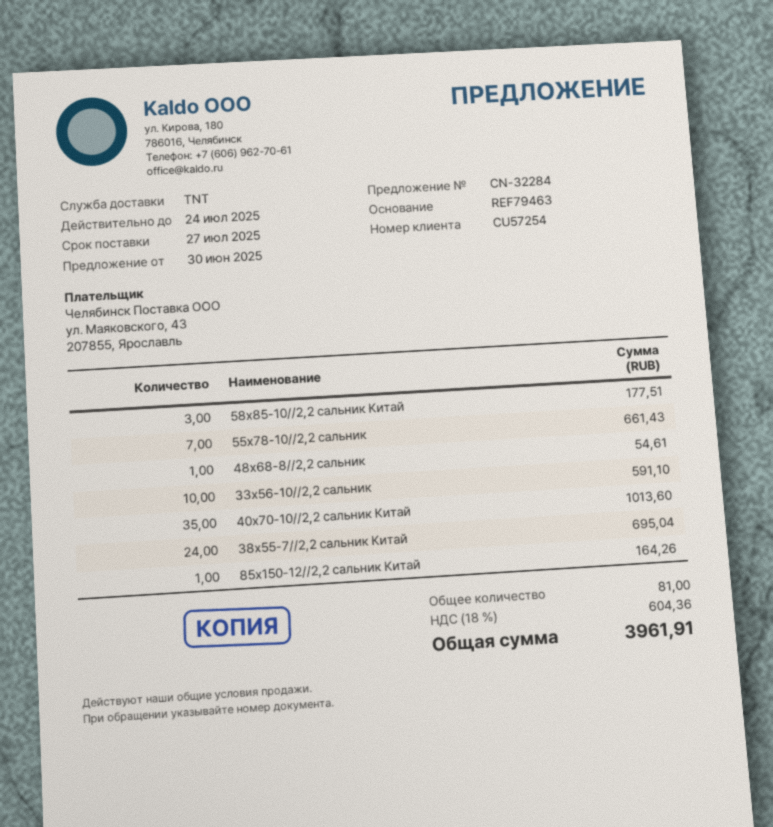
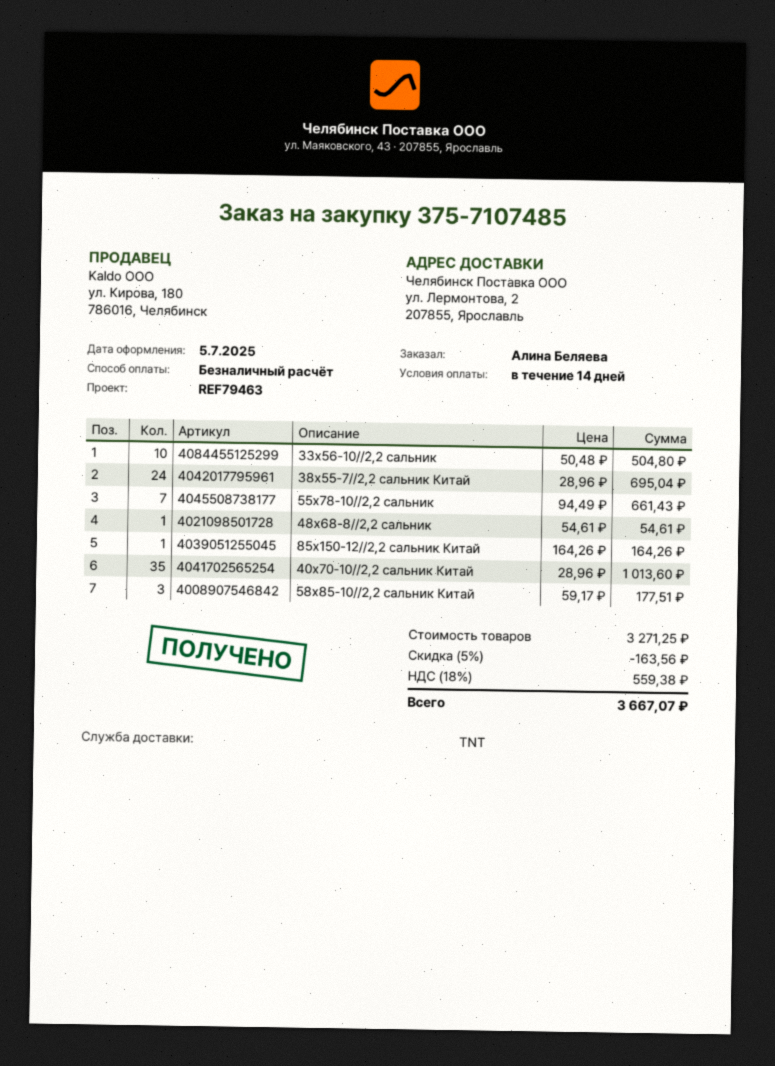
33х56-10//2,2 сальник: 10 for 591.10 -> 10 for 504.80
discount: none -> 5% = 163.56
tax: 18% = 604.36 -> 18% = 559.38
total: 3961.91 -> 3667.07

